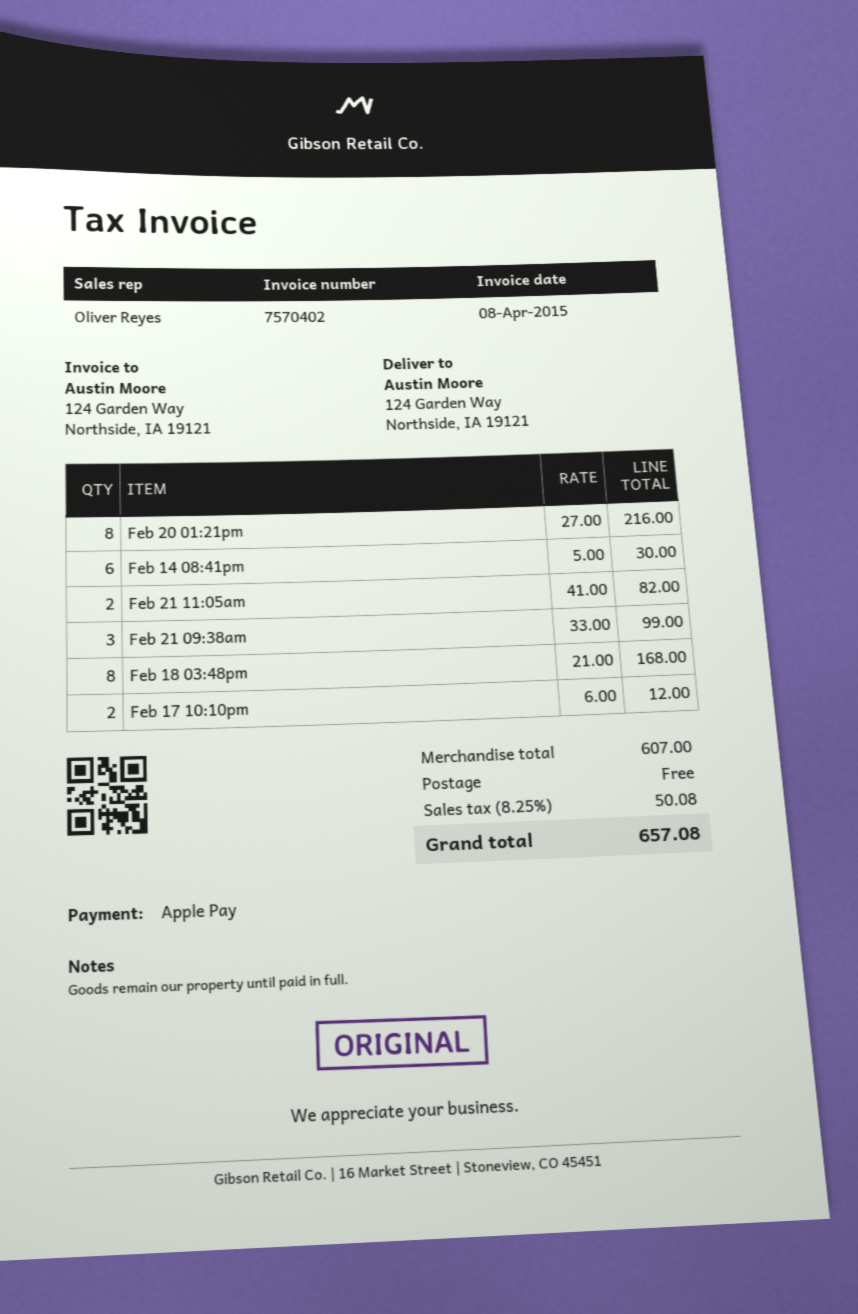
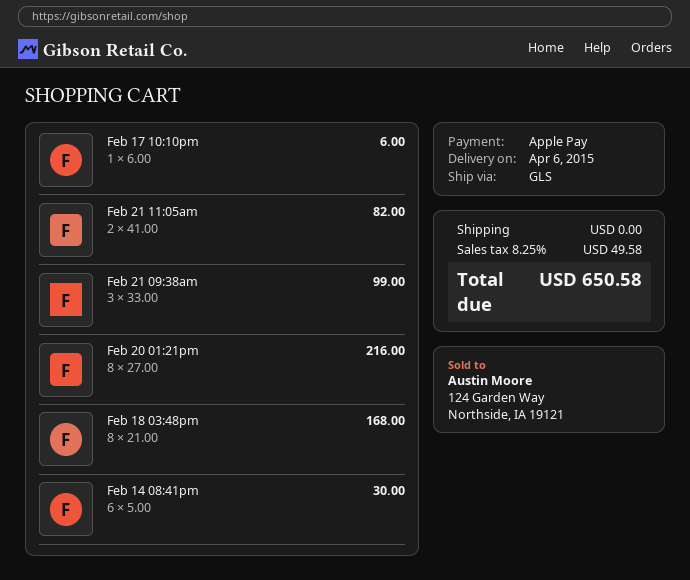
Feb 17 10:10pm: 2 x 6.00 = 12.00 -> 1 x 6.00 = 6.00
tax: 8.25% = 50.08 -> 8.25% = 49.58
total: 657.08 -> 650.58

